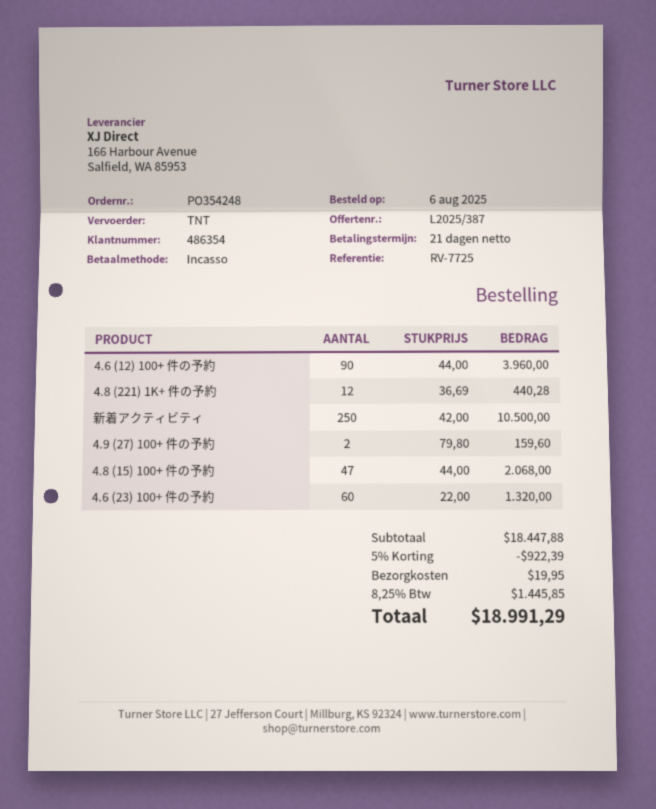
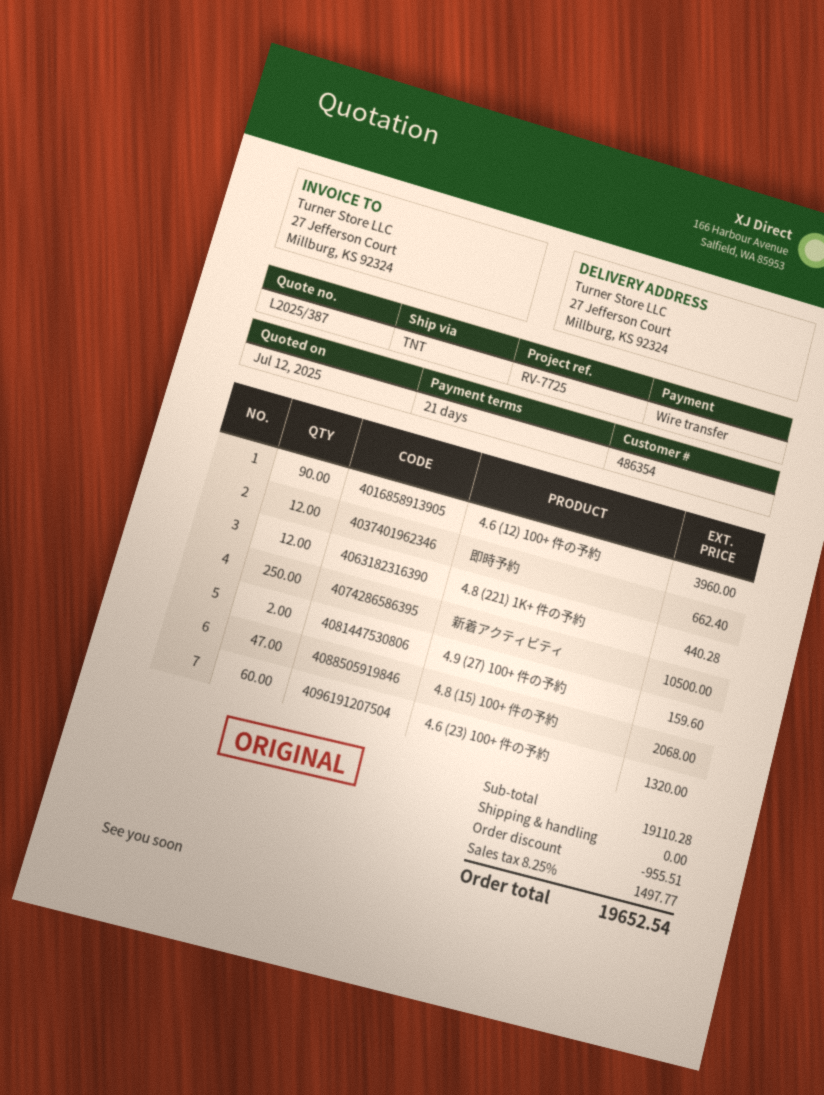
payment method: direct debit -> bank transfer
即時予約: none -> 12 for 662.40
subtotal: 18447.88 -> 19110.28
discount: 922.39 -> 955.51
shipping: 19.95 -> 0.00
tax: 8.25% = 1445.85 -> 8.25% = 1497.77
total: 18991.29 -> 19652.54

